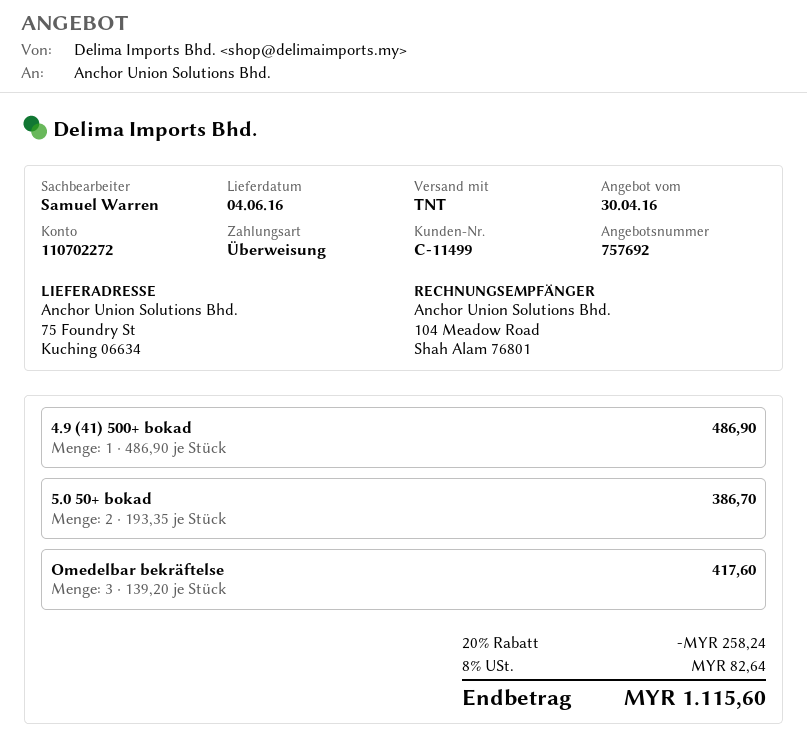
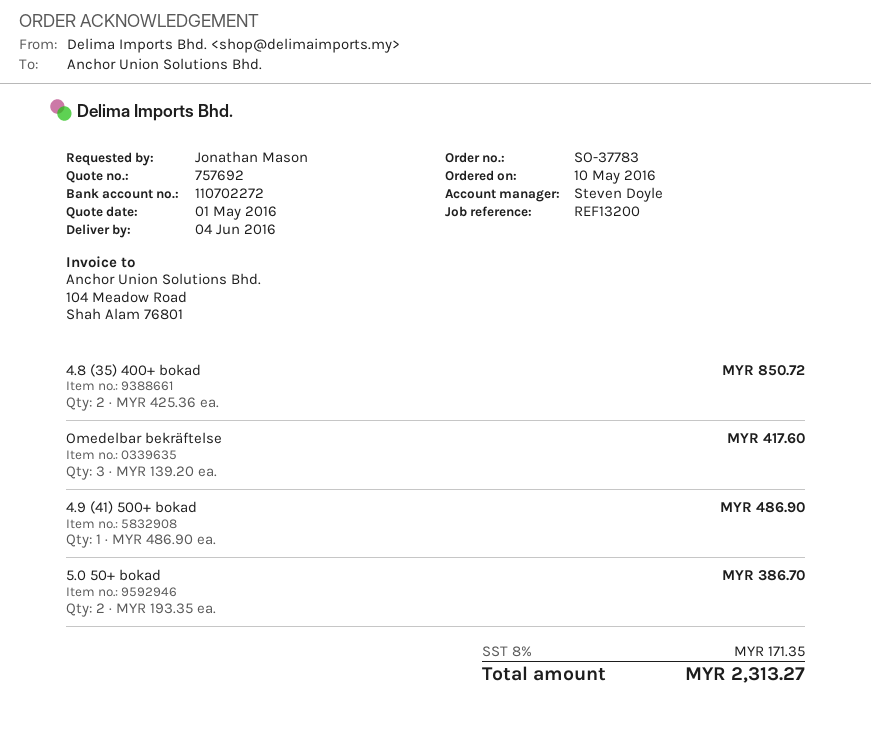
quote date: 2016-04-30 -> 2016-05-01
sales rep: Samuel Warren -> Steven Doyle
4.8 (35) 400+ bokad: none -> 2 x 425.36 = 850.72
discount: 20% = 258.24 -> none
tax: 8% = 82.64 -> 8% = 171.35
total: 1115.60 -> 2313.27

